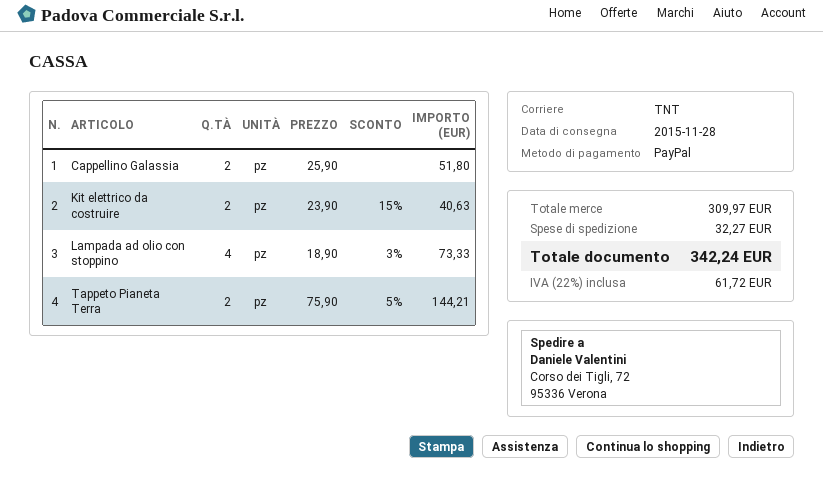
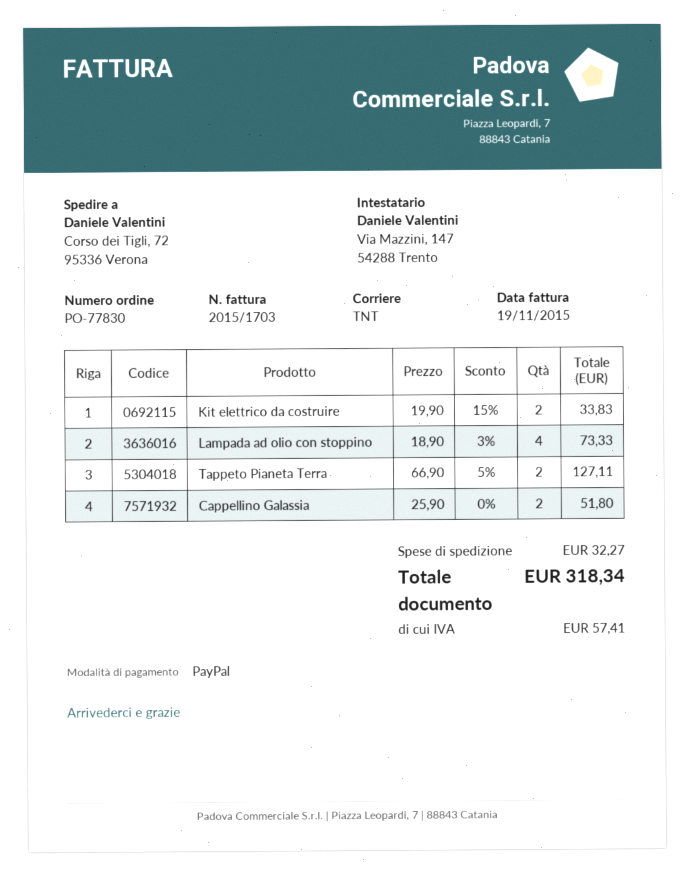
Kit elettrico da costruire: 2 x 23.90 - 15% = 40.63 -> 2 x 19.90 - 15% = 33.83
Tappeto Pianeta Terra: 2 x 75.90 - 5% = 144.21 -> 2 x 66.90 - 5% = 127.11
tax: 61.72 -> 57.41
total: 342.24 -> 318.34

